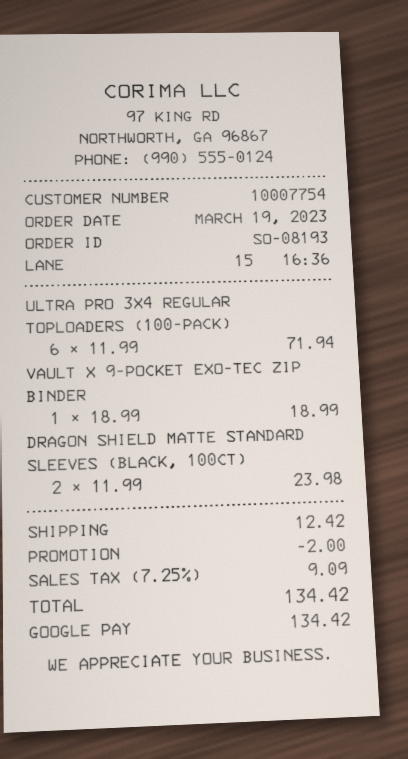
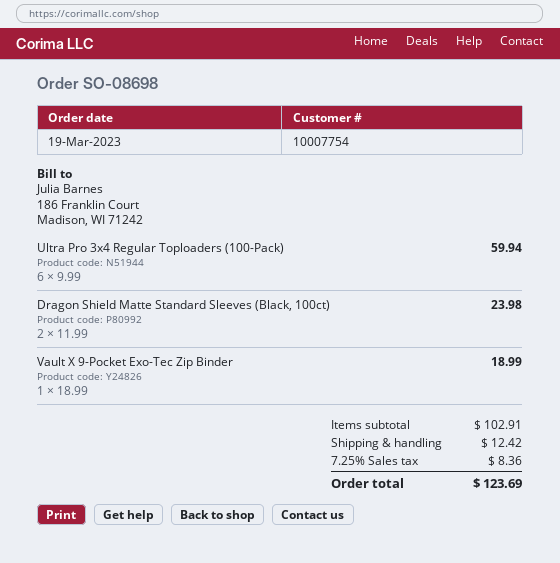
order number: SO-08193 -> SO-08698
ULTRA PRO 3X4 REGULAR TOPLOADERS (100-PACK): 6 x 11.99 = 71.94 -> 6 x 9.99 = 59.94
discount: 2.00 -> none
tax: 7.25% = 9.09 -> 7.25% = 8.36
total: 134.42 -> 123.69

